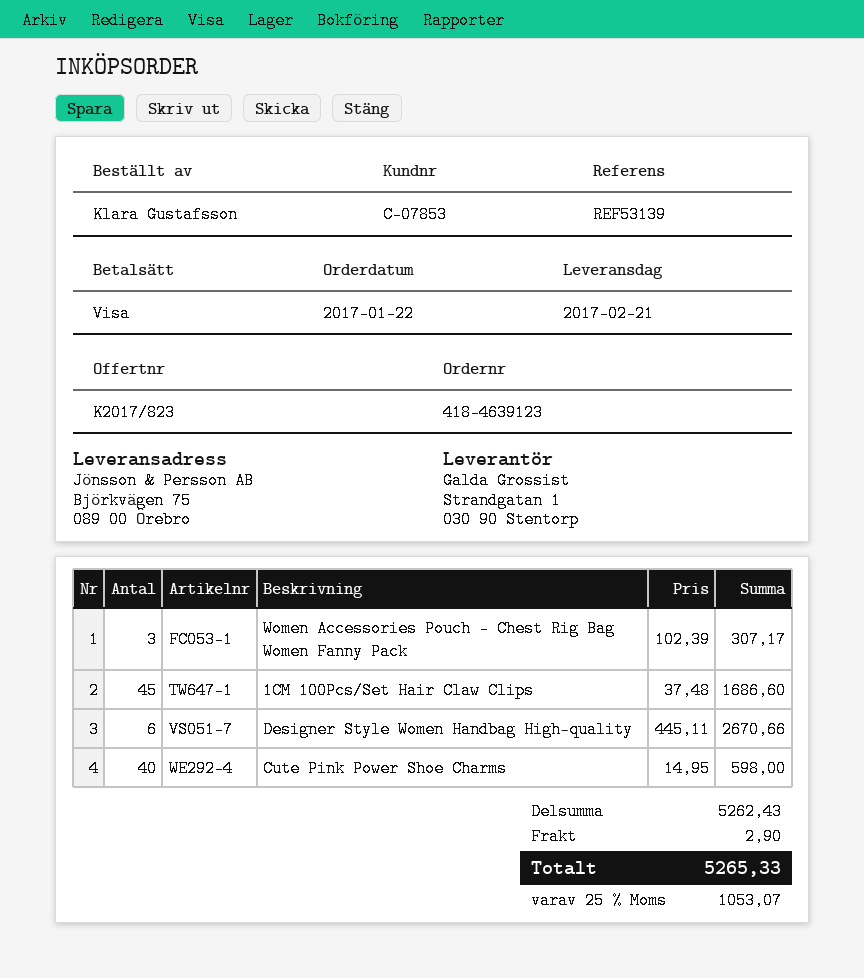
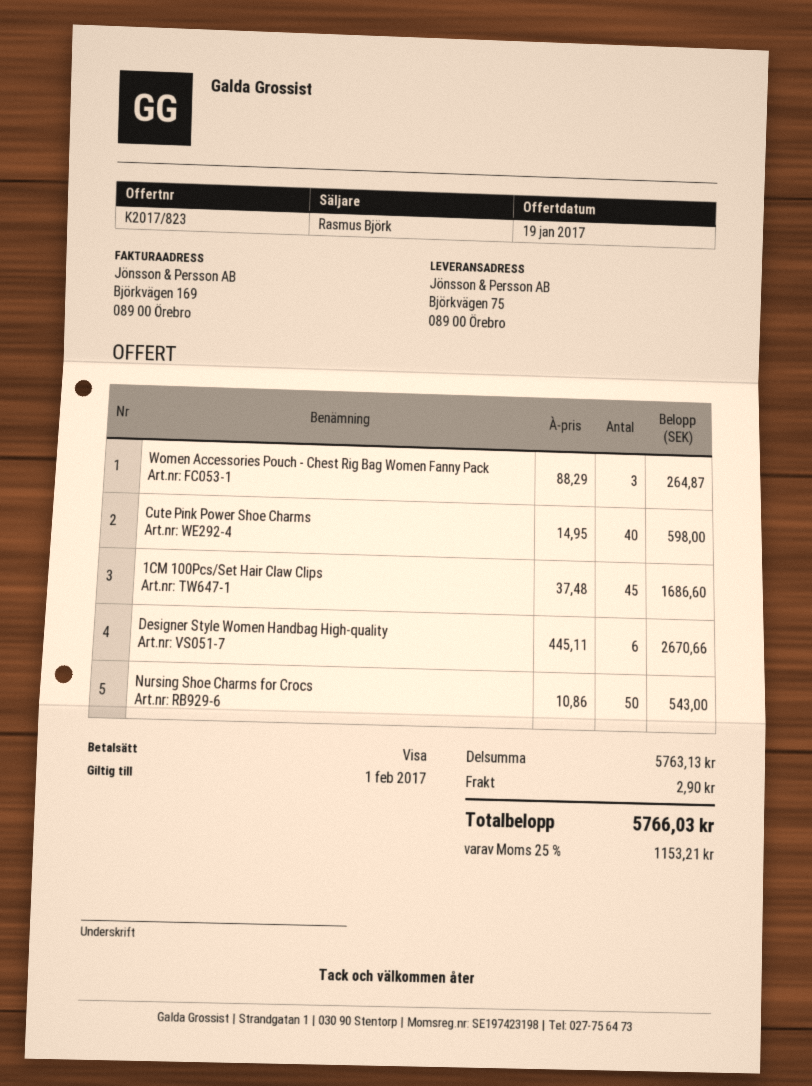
Women Accessories Pouch - Chest Rig Bag Women Fanny Pack: 3 x 102.39 = 307.17 -> 3 x 88.29 = 264.87
Nursing Shoe Charms for Crocs: none -> 50 x 10.86 = 543.00
subtotal: 5262.43 -> 5763.13
tax: 25% = 1053.07 -> 25% = 1153.21
total: 5265.33 -> 5766.03

